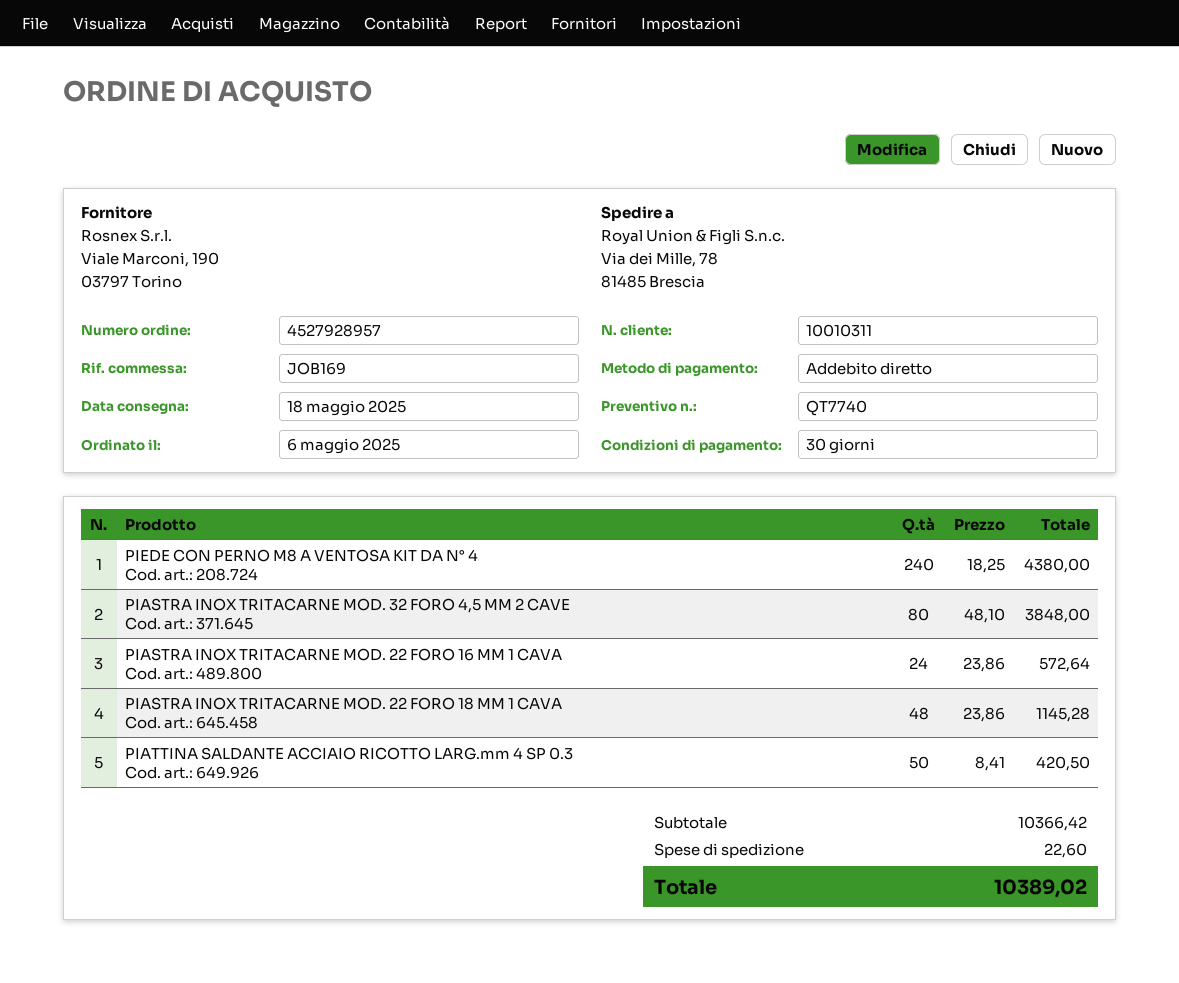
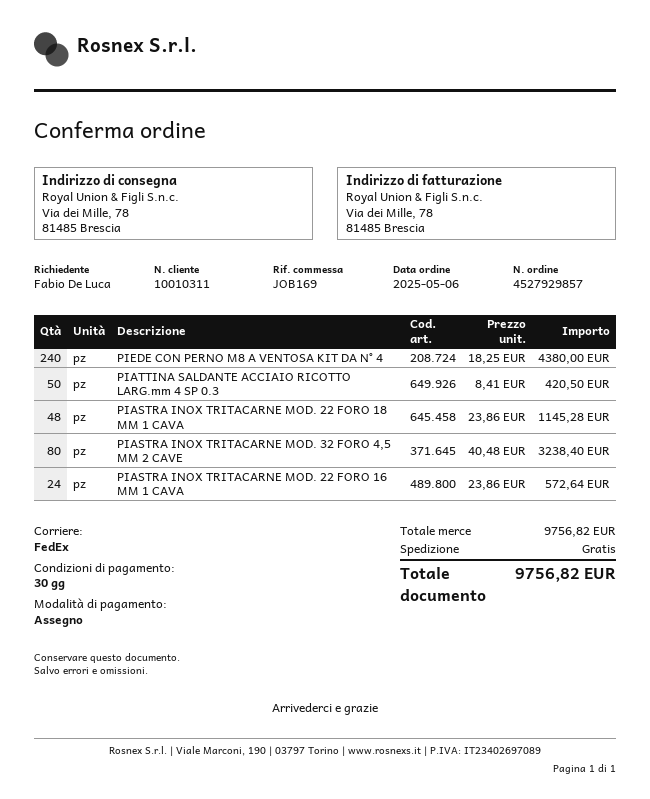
order number: 4527928957 -> 4527929857
payment method: direct debit -> cheque
PIASTRA INOX TRITACARNE MOD. 32 FORO 4,5 MM 2 CAVE: 80 x 48.10 = 3848.00 -> 80 x 40.48 = 3238.40
subtotal: 10366.42 -> 9756.82
shipping: 22.60 -> 0.00
total: 10389.02 -> 9756.82

